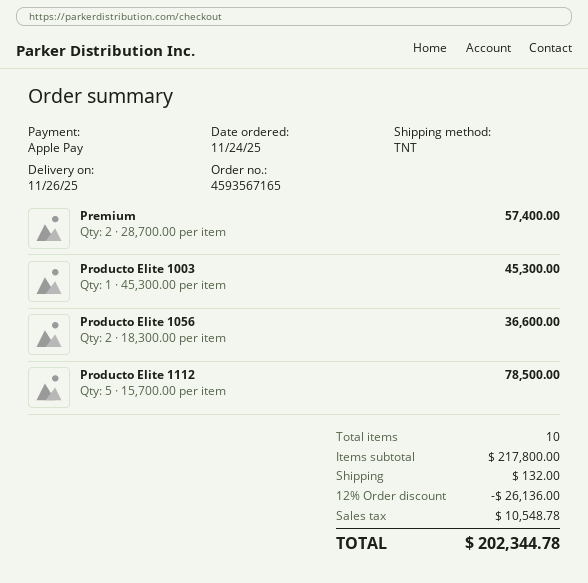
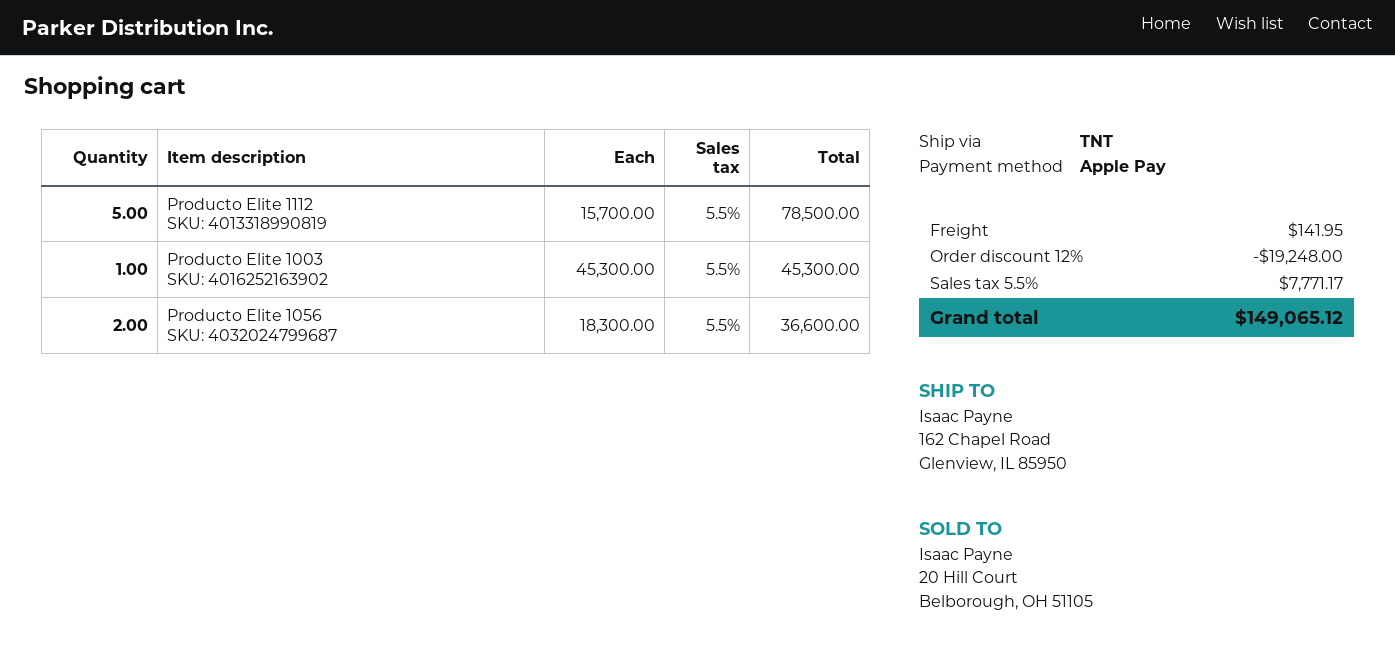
Premium: 2 x 28700.00 = 57400.00 -> none
discount: 12% = 26136.00 -> 12% = 19248.00
shipping: 132.00 -> 141.95
tax: 10548.78 -> 7771.17
total: 202344.78 -> 149065.12

